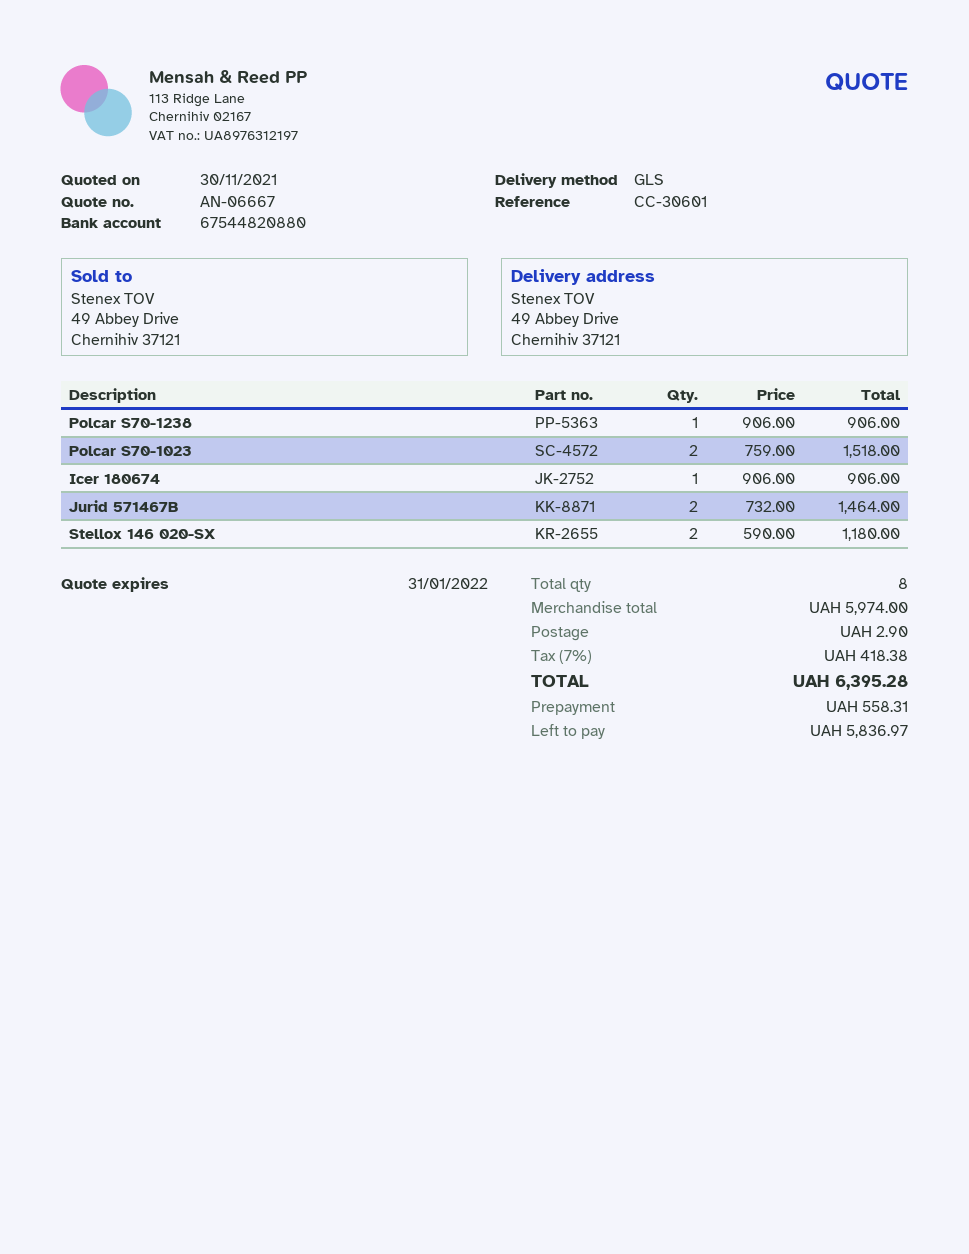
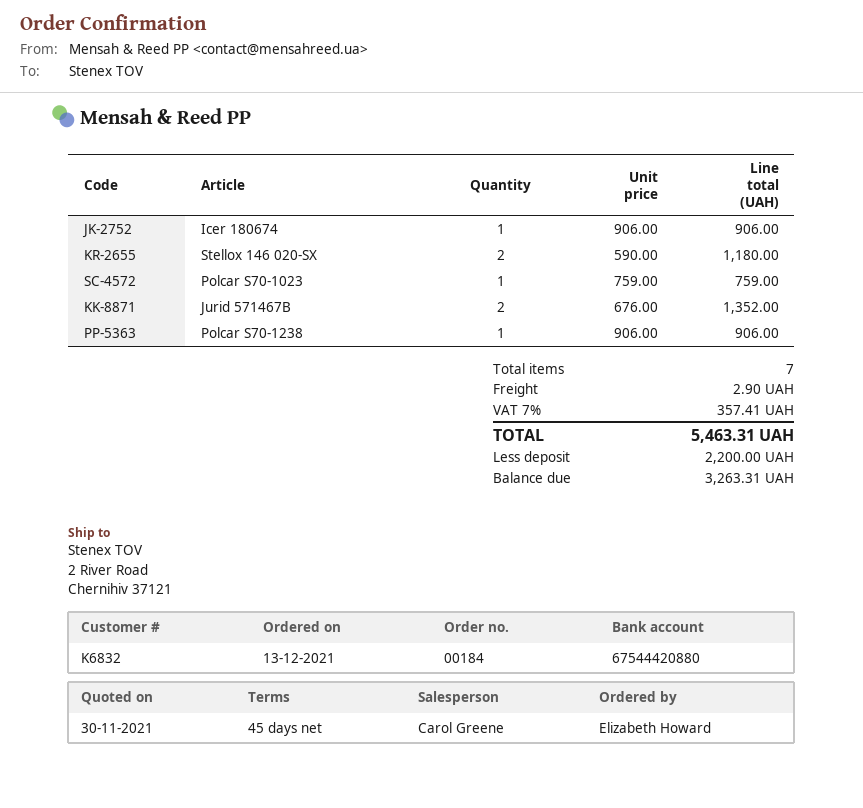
bank account: 67544820880 -> 67544420880
ship to: 49 Abbey Drive, Chernihiv 37121 -> 2 River Road, Chernihiv 37121
Polcar S70-1023: 2 x 759.00 = 1518.00 -> 1 x 759.00 = 759.00
Jurid 571467B: 2 x 732.00 = 1464.00 -> 2 x 676.00 = 1352.00
total quantity: 8 -> 7
tax: 7% = 418.38 -> 7% = 357.41
total: 6395.28 -> 5463.31
deposit: 558.31 -> 2200.00
balance: 5836.97 -> 3263.31

